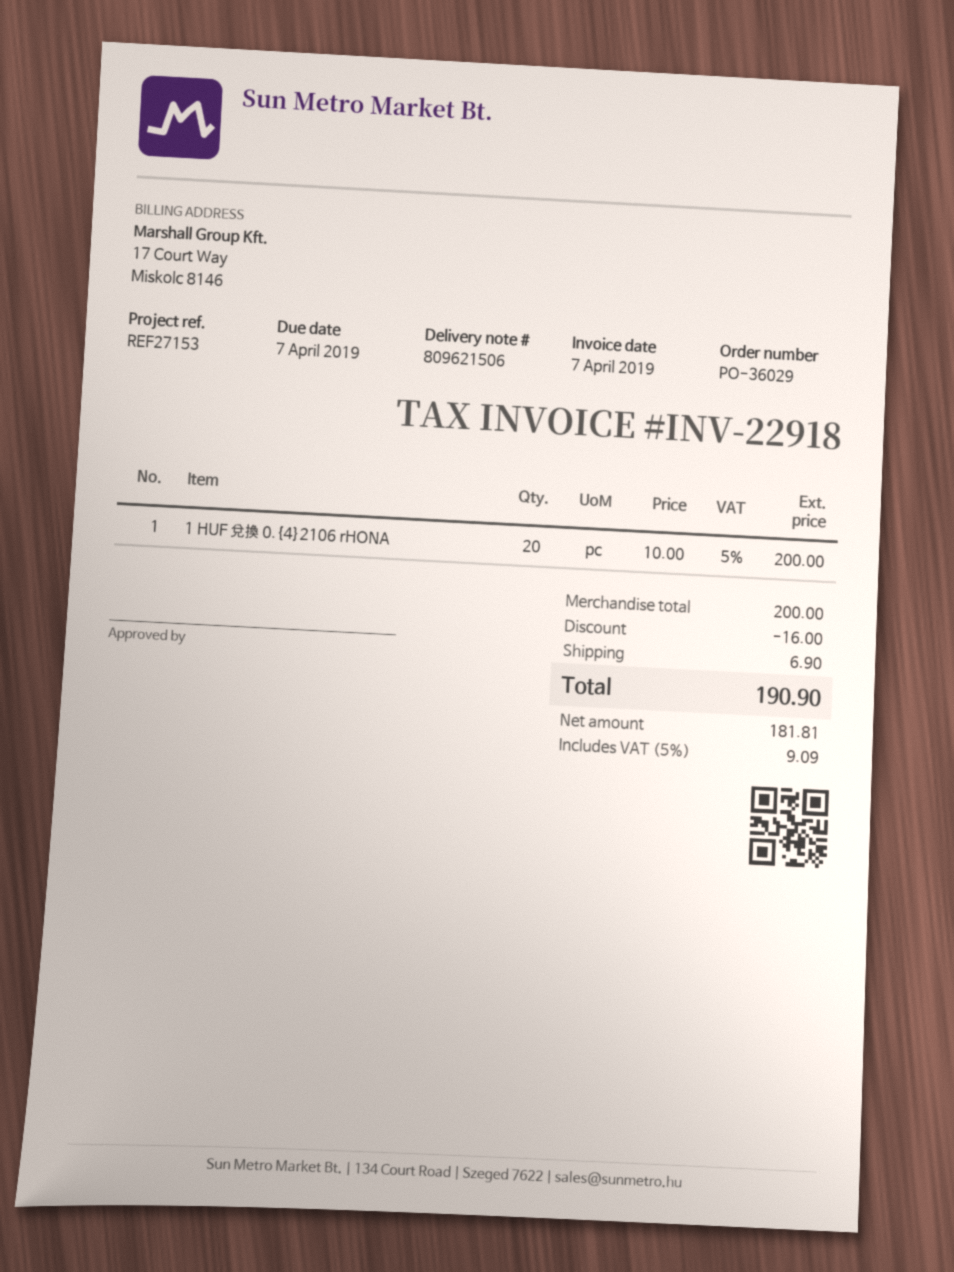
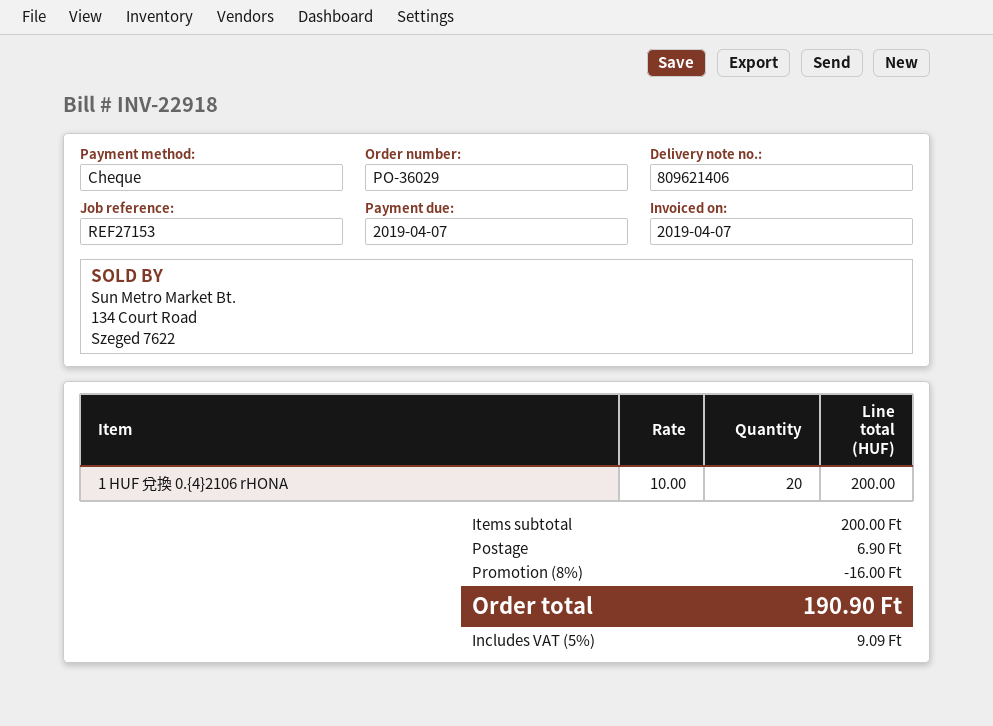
delivery note number: 809621506 -> 809621406

